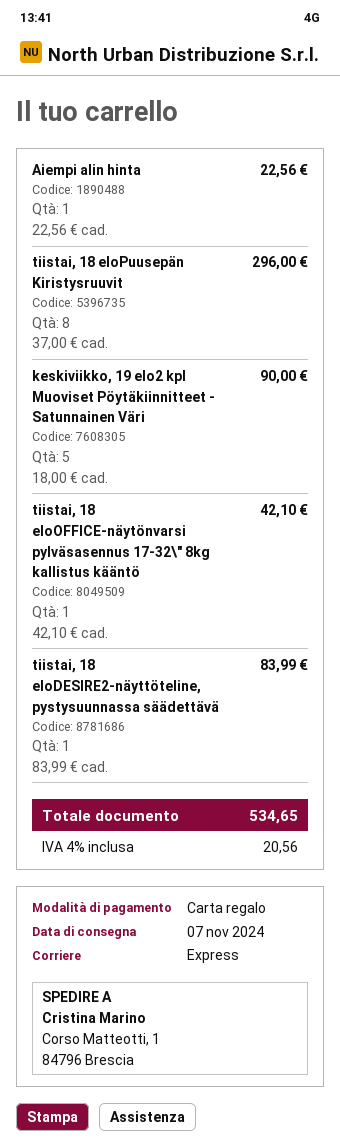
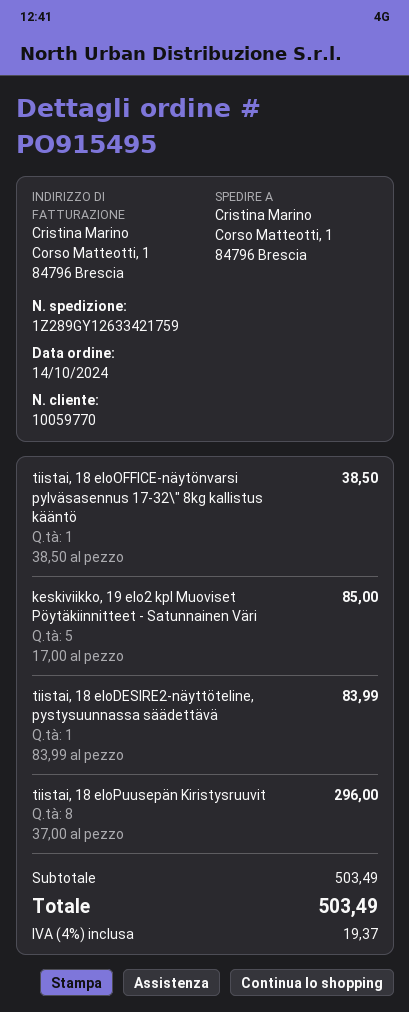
Aiempi alin hinta: 1 x 22.56 = 22.56 -> none
keskiviikko, 19 elo2 kpl Muoviset Pöytäkiinnitteet - Satunnainen Väri: 5 x 18.00 = 90.00 -> 5 x 17.00 = 85.00
tiistai, 18 eloOFFICE-näytönvarsi pylväsasennus 17-32\" 8kg kallistus kääntö: 1 x 42.10 = 42.10 -> 1 x 38.50 = 38.50
tax: 4% = 20.56 -> 4% = 19.37
total: 534.65 -> 503.49

